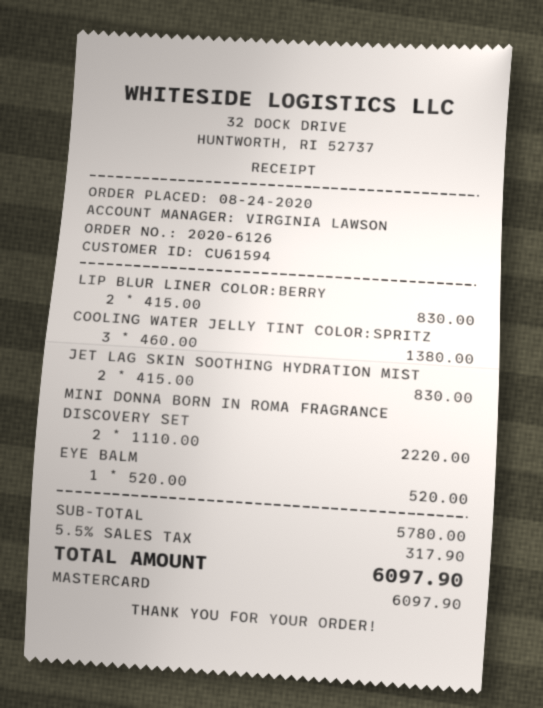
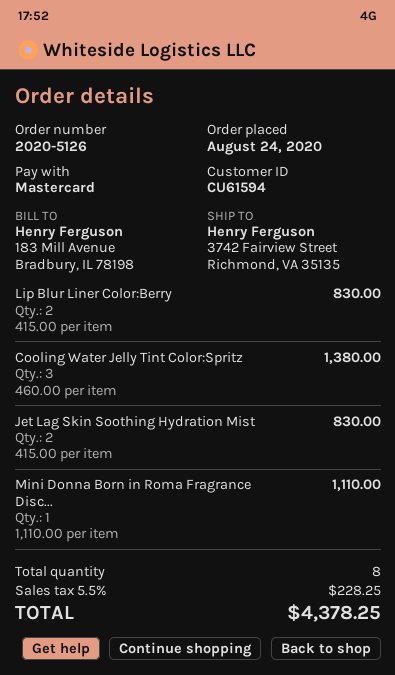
order number: 2020-6126 -> 2020-5126
MINI DONNA BORN IN ROMA FRAGRANCE DISCOVERY SET: 2 x 1110.00 = 2220.00 -> 1 x 1110.00 = 1110.00
EYE BALM: 1 x 520.00 = 520.00 -> none
tax: 5.5% = 317.90 -> 5.5% = 228.25
total: 6097.90 -> 4378.25

